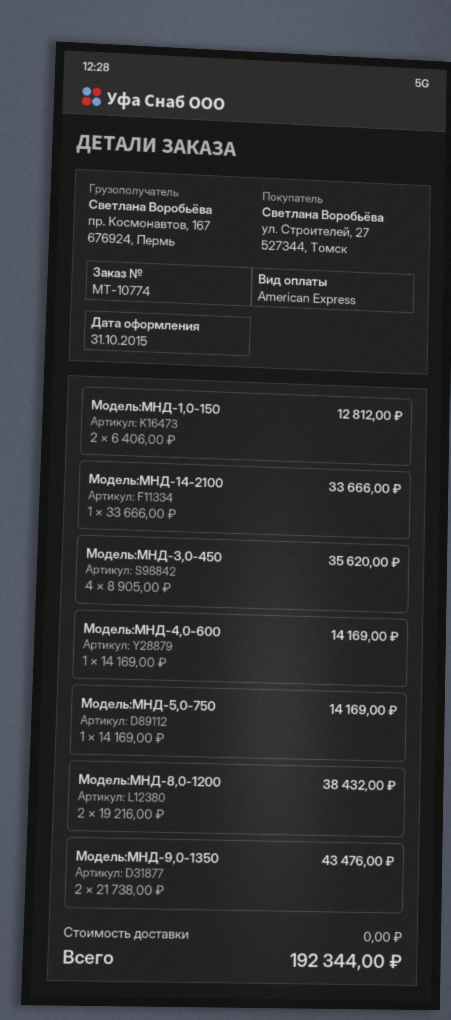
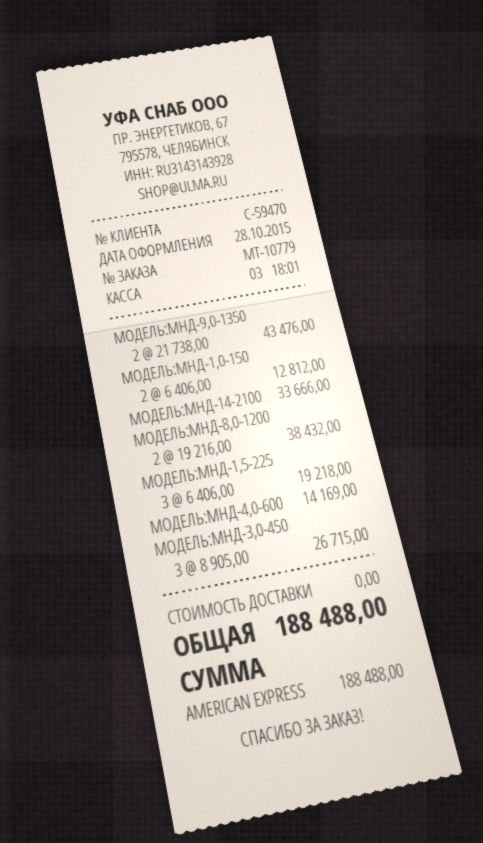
order number: MT-10774 -> MT-10779
order date: 2015-10-31 -> 2015-10-28
Модель:МНД-3,0-450: 4 x 8905.00 = 35620.00 -> 3 x 8905.00 = 26715.00
Модель:МНД-5,0-750: 1 x 14169.00 = 14169.00 -> none
МОДЕЛЬ:МНД-1,5-225: none -> 3 x 6406.00 = 19218.00
total: 192344.00 -> 188488.00

